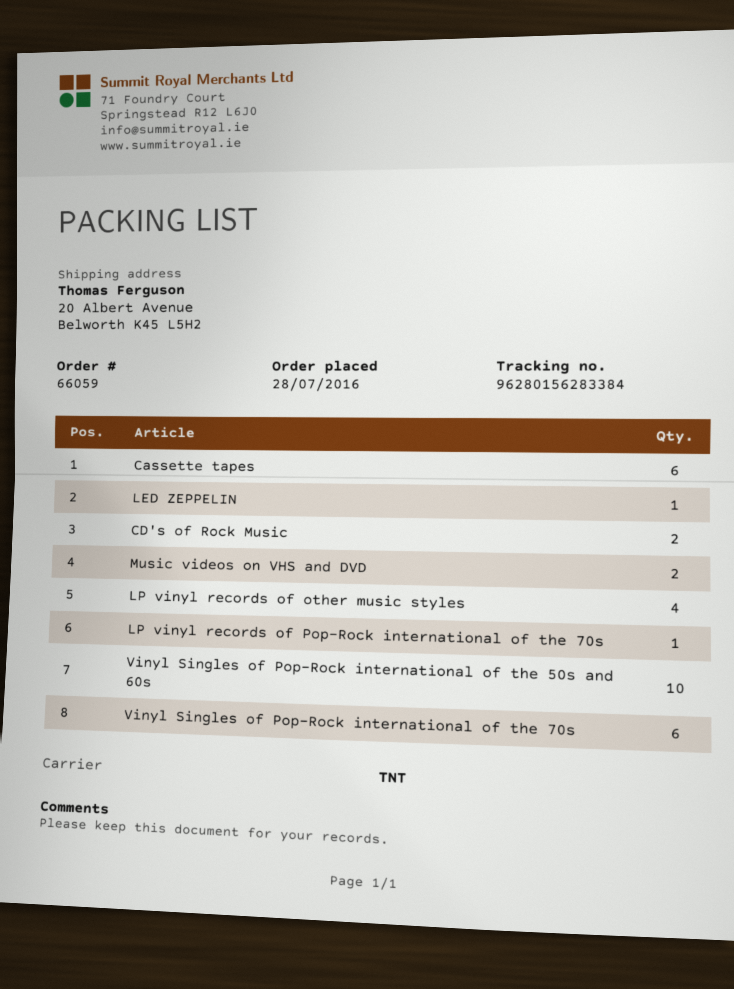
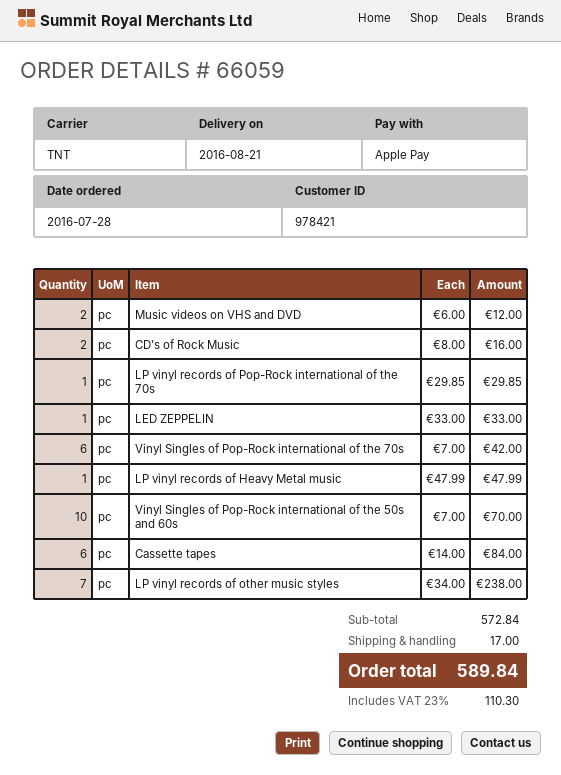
LP vinyl records of other music styles: 4 -> 7
LP vinyl records of Heavy Metal music: none -> 1

